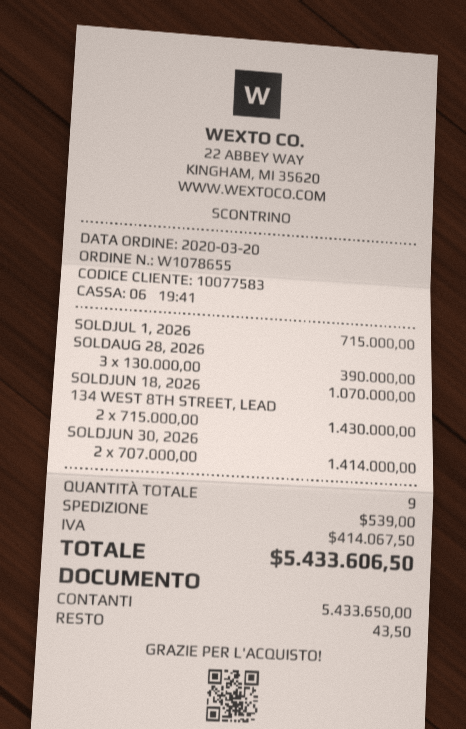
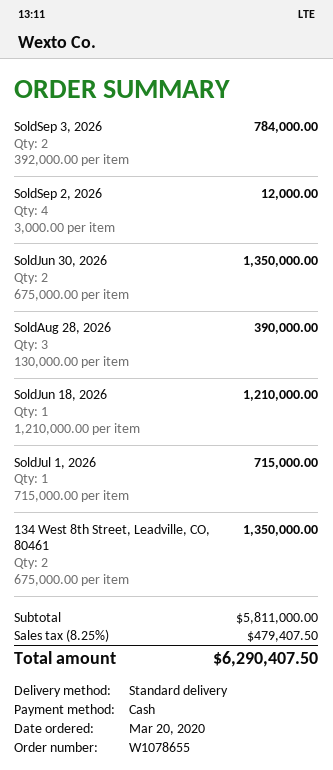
SOLDJUN 18, 2026: 1 x 1070000.00 = 1070000.00 -> 1 x 1210000.00 = 1210000.00
134 WEST 8TH STREET, LEAD: 2 x 715000.00 = 1430000.00 -> 2 x 675000.00 = 1350000.00
SOLDJUN 30, 2026: 2 x 707000.00 = 1414000.00 -> 2 x 675000.00 = 1350000.00
SoldSep 3, 2026: none -> 2 x 392000.00 = 784000.00
SoldSep 2, 2026: none -> 4 x 3000.00 = 12000.00
shipping: 539.00 -> none
tax: 414067.50 -> 479407.50
total: 5433606.50 -> 6290407.50

